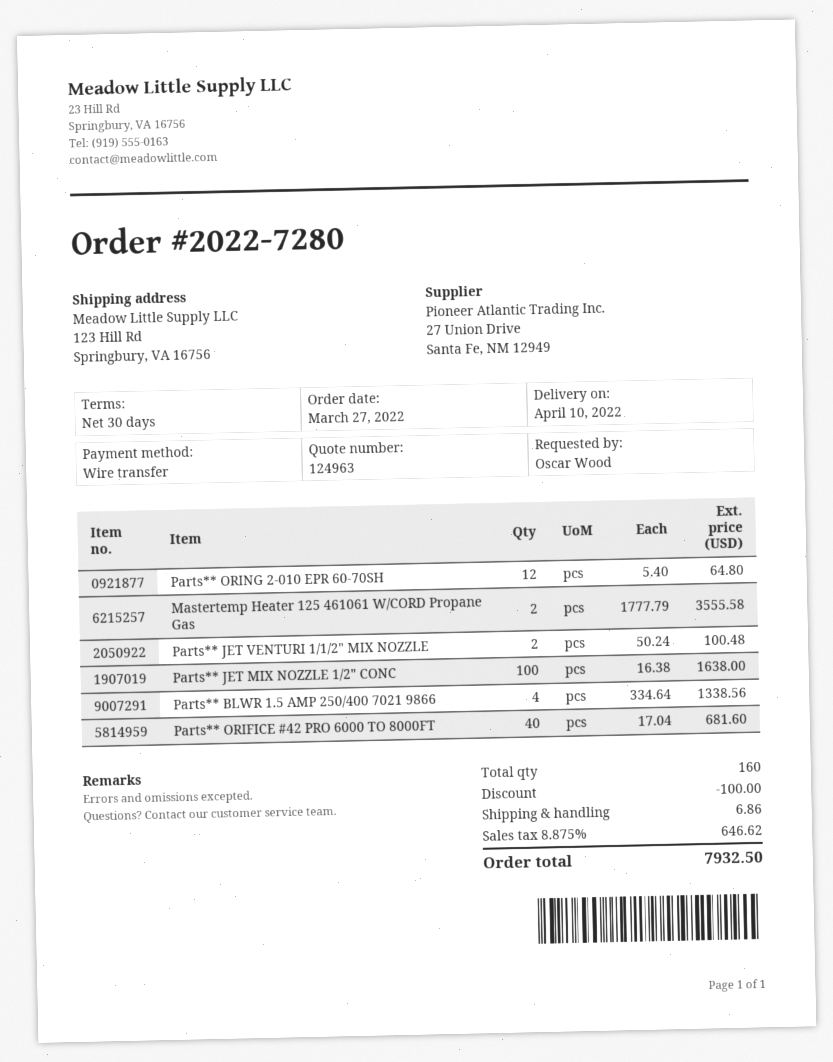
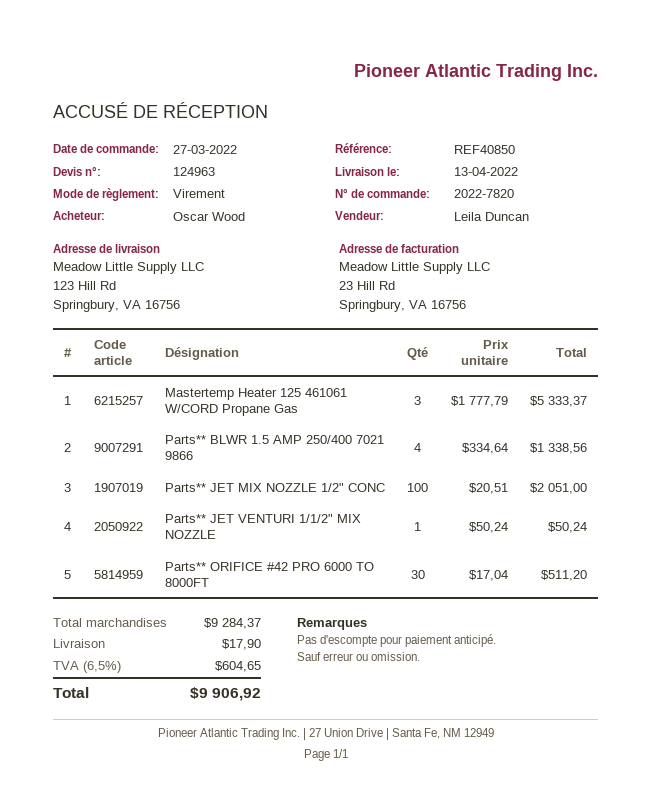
order number: 2022-7280 -> 2022-7820
delivery date: 2022-04-10 -> 2022-04-13
Parts** ORING 2-010 EPR 60-70SH: 12 x 5.40 = 64.80 -> none
Mastertemp Heater 125 461061 W/CORD Propane Gas: 2 x 1777.79 = 3555.58 -> 3 x 1777.79 = 5333.37
Parts** JET VENTURI 1/1/2" MIX NOZZLE: 2 x 50.24 = 100.48 -> 1 x 50.24 = 50.24
Parts** JET MIX NOZZLE 1/2" CONC: 100 x 16.38 = 1638.00 -> 100 x 20.51 = 2051.00
Parts** ORIFICE #42 PRO 6000 TO 8000FT: 40 x 17.04 = 681.60 -> 30 x 17.04 = 511.20
discount: 100.00 -> none
shipping: 6.86 -> 17.90
tax: 8.875% = 646.62 -> 6.5% = 604.65
total: 7932.50 -> 9906.92

